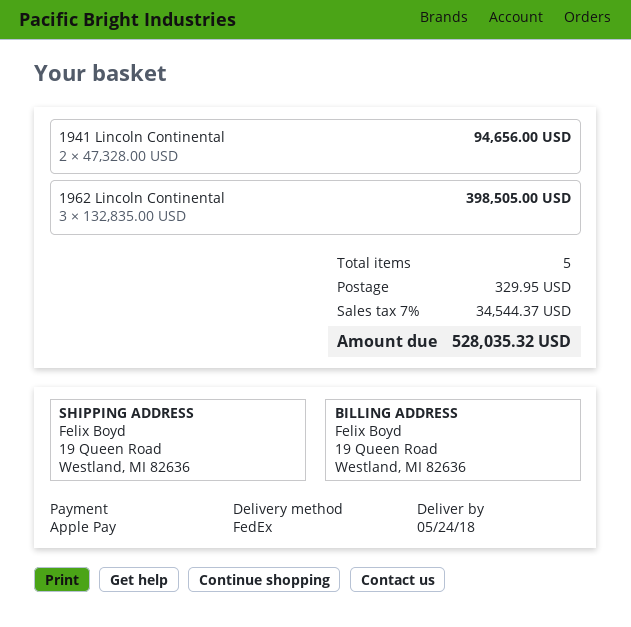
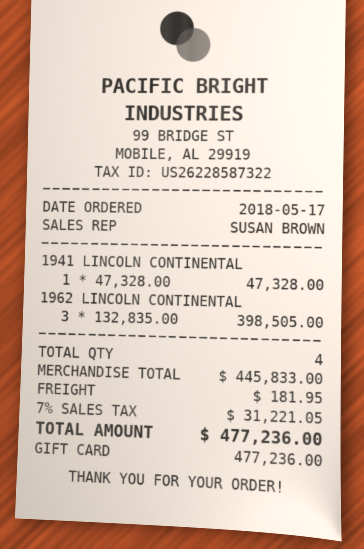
payment method: Apple Pay -> gift card
1941 Lincoln Continental: 2 x 47328.00 = 94656.00 -> 1 x 47328.00 = 47328.00
total quantity: 5 -> 4
shipping: 329.95 -> 181.95
tax: 7% = 34544.37 -> 7% = 31221.05
total: 528035.32 -> 477236.00

